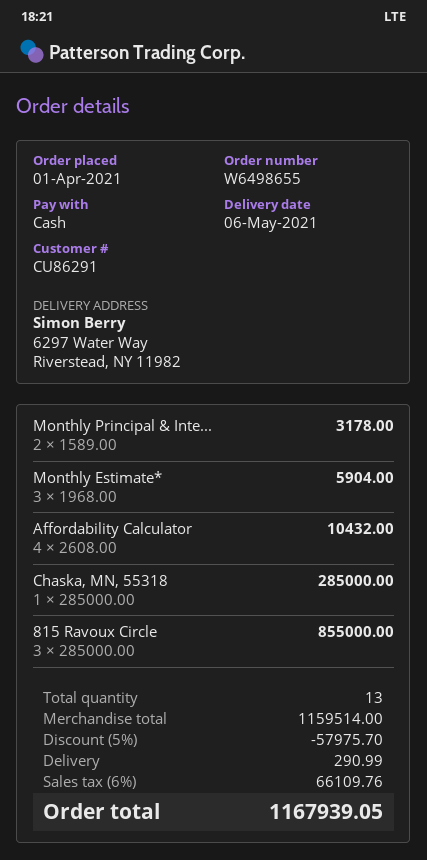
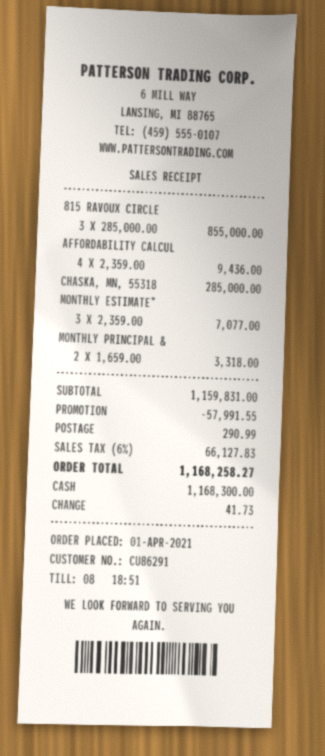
Monthly Principal & Inte...: 2 x 1589.00 = 3178.00 -> 2 x 1659.00 = 3318.00
Monthly Estimate*: 3 x 1968.00 = 5904.00 -> 3 x 2359.00 = 7077.00
Affordability Calculator: 4 x 2608.00 = 10432.00 -> 4 x 2359.00 = 9436.00
subtotal: 1159514.00 -> 1159831.00
discount: 57975.70 -> 57991.55
tax: 6% = 66109.76 -> 6% = 66127.83
total: 1167939.05 -> 1168258.27

